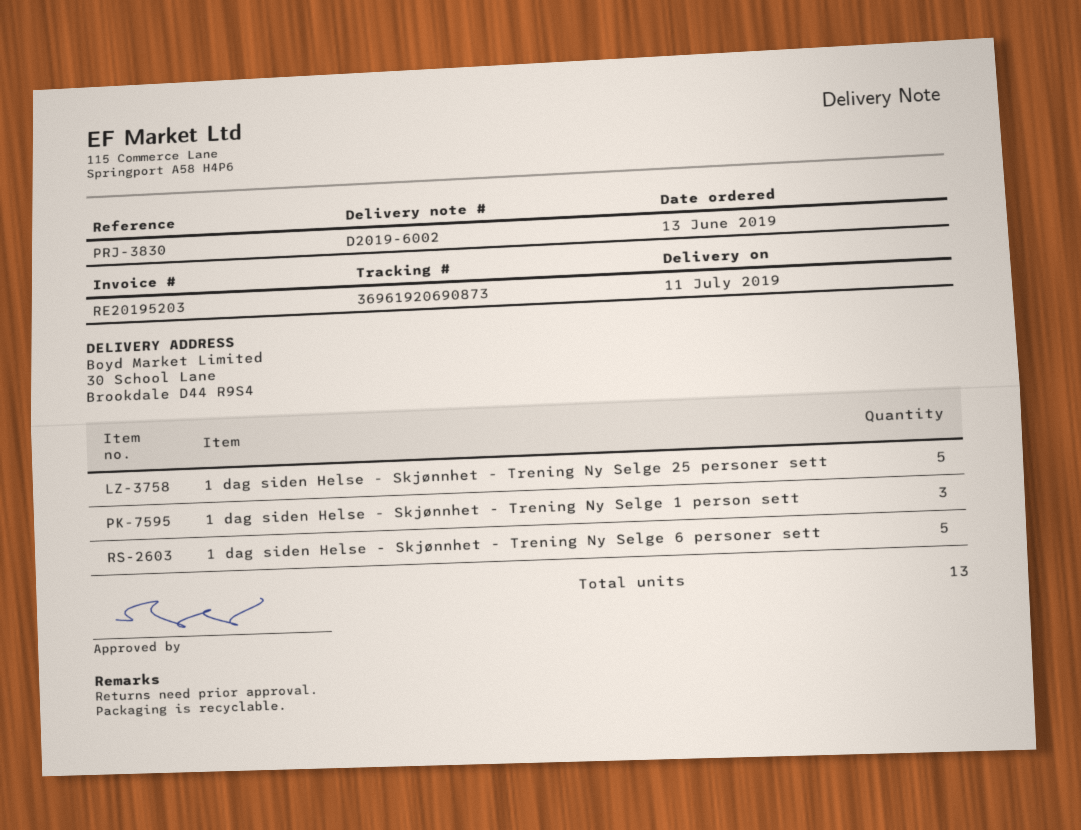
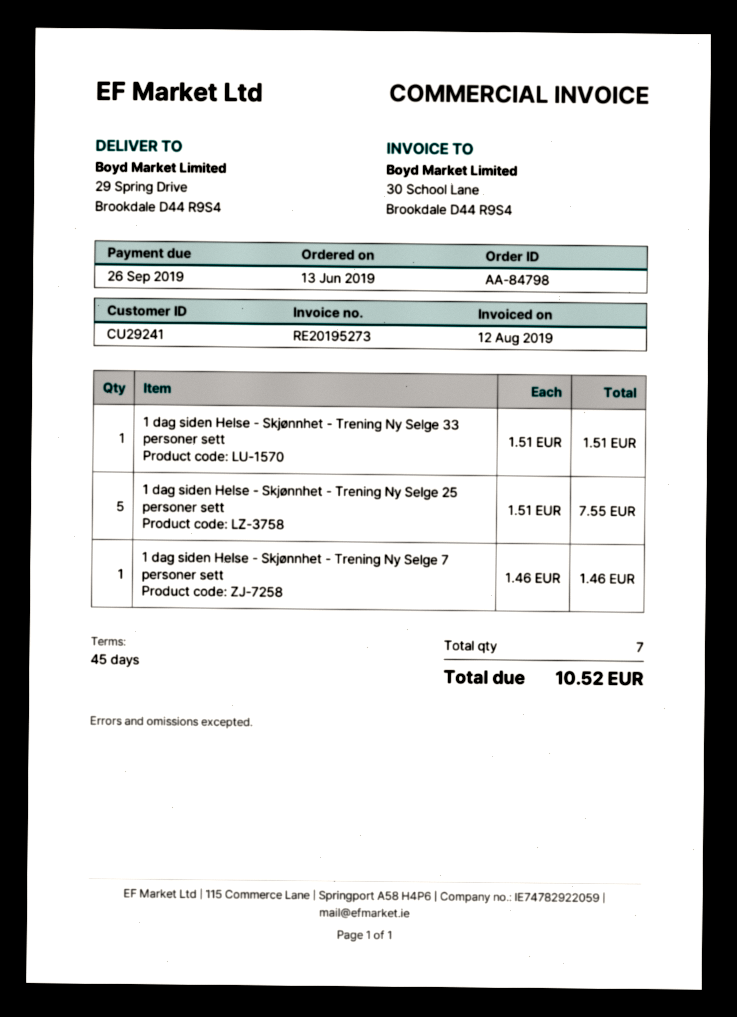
invoice number: RE20195203 -> RE20195273
ship to: 30 School Lane, Brookdale D44 R9S4 -> 29 Spring Drive, Brookdale D44 R9S4
1 dag siden Helse - Skjønnhet - Trening Ny Selge 1 person sett: 3 -> none
1 dag siden Helse - Skjønnhet - Trening Ny Selge 6 personer sett: 5 -> none
1 dag siden Helse - Skjønnhet - Trening Ny Selge 33 personer sett: none -> 1
1 dag siden Helse - Skjønnhet - Trening Ny Selge 7 personer sett: none -> 1
total quantity: 13 -> 7

